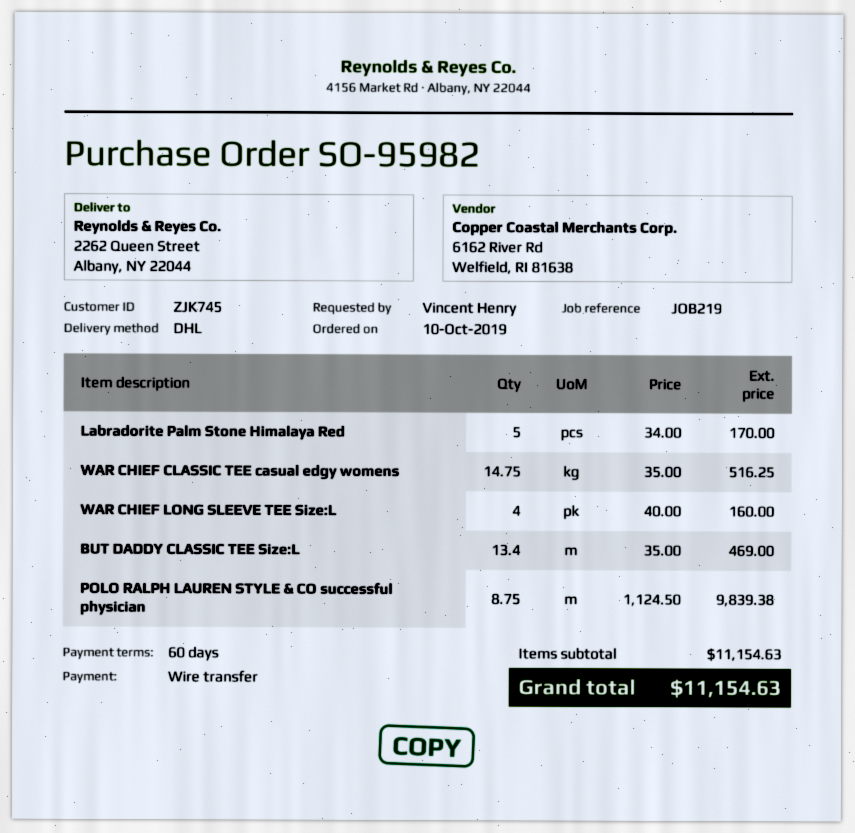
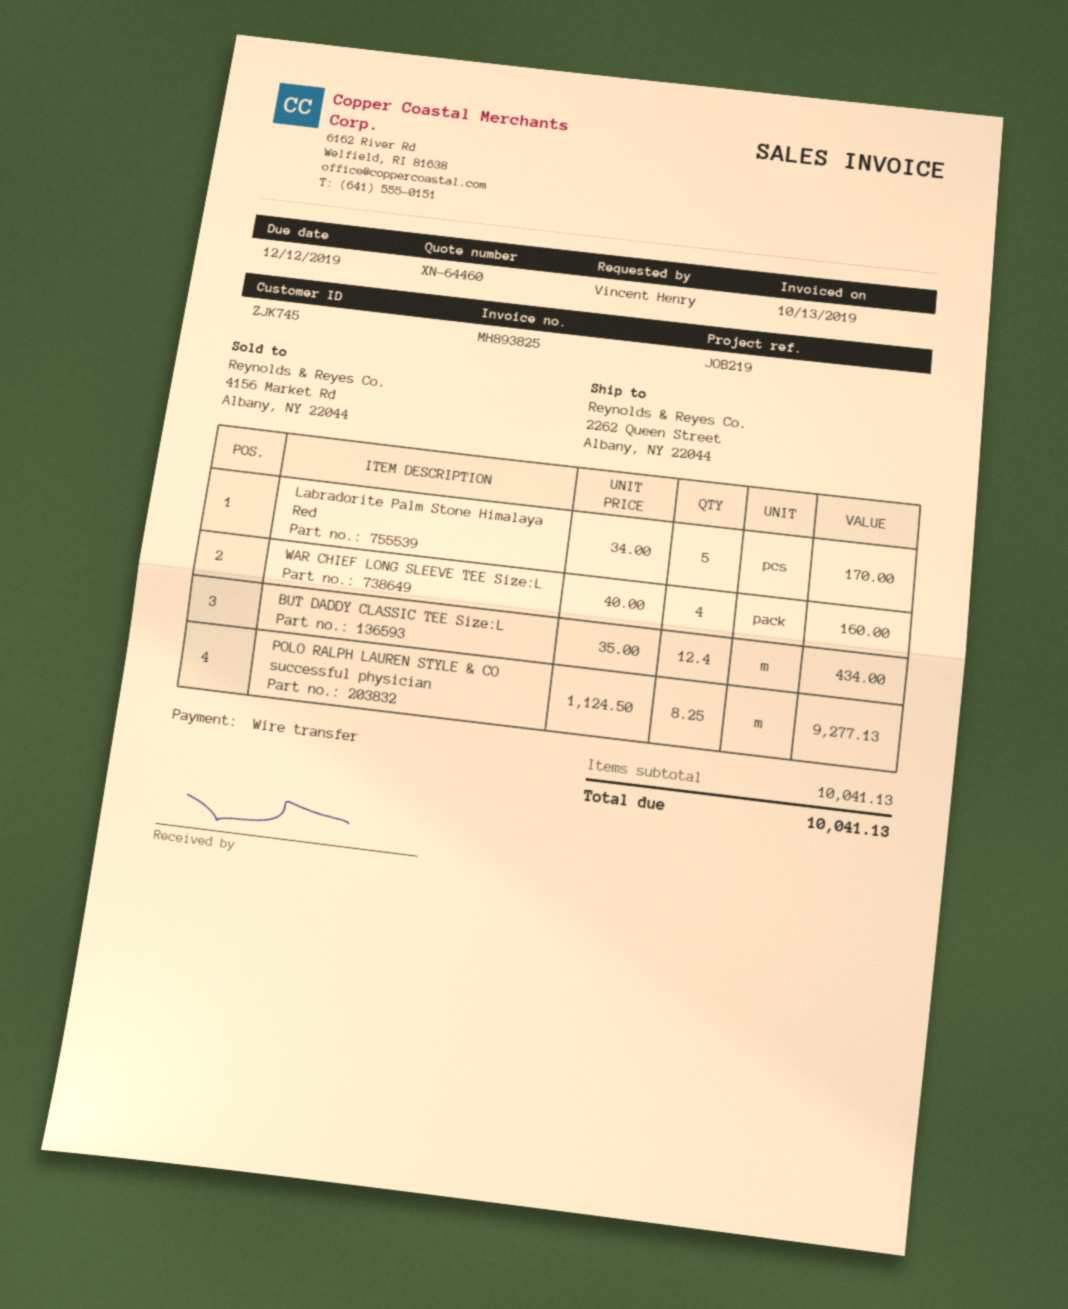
WAR CHIEF CLASSIC TEE casual edgy womens: 14.75 x 35.00 = 516.25 -> none
BUT DADDY CLASSIC TEE Size:L: 13.4 x 35.00 = 469.00 -> 12.4 x 35.00 = 434.00
POLO RALPH LAUREN STYLE & CO successful physician: 8.75 x 1124.50 = 9839.38 -> 8.25 x 1124.50 = 9277.13
subtotal: 11154.63 -> 10041.13
total: 11154.63 -> 10041.13

